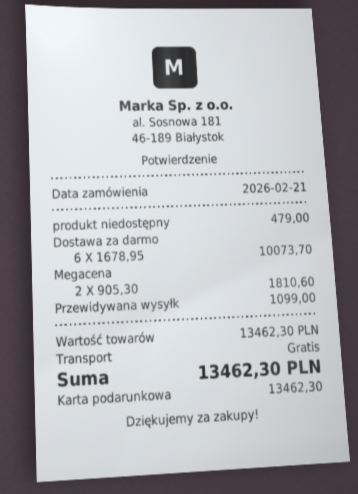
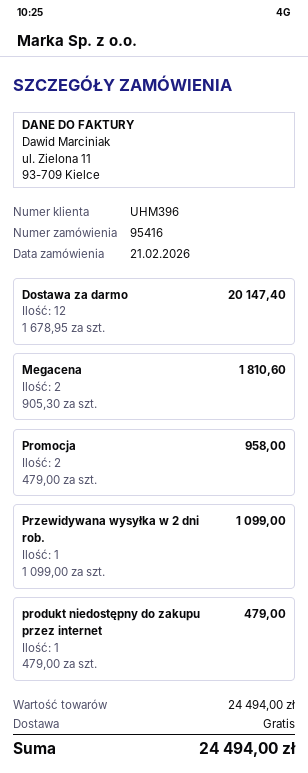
Dostawa za darmo: 6 x 1678.95 = 10073.70 -> 12 x 1678.95 = 20147.40
Promocja: none -> 2 x 479.00 = 958.00
subtotal: 13462.30 -> 24494.00
total: 13462.30 -> 24494.00

